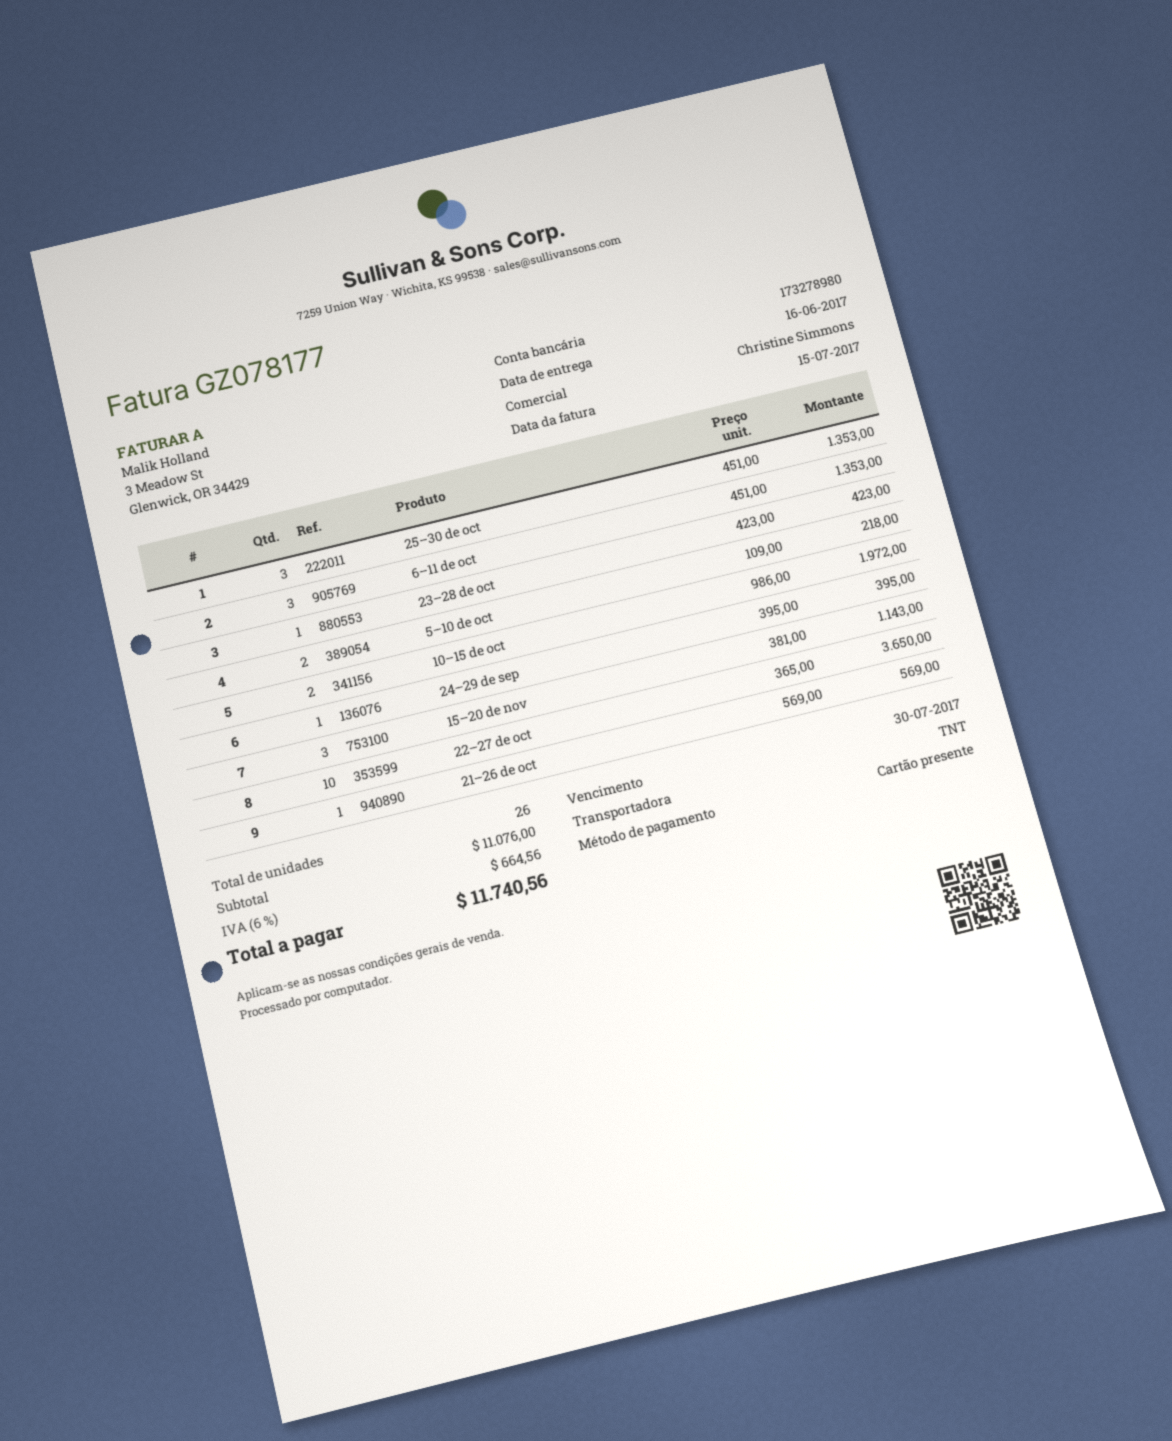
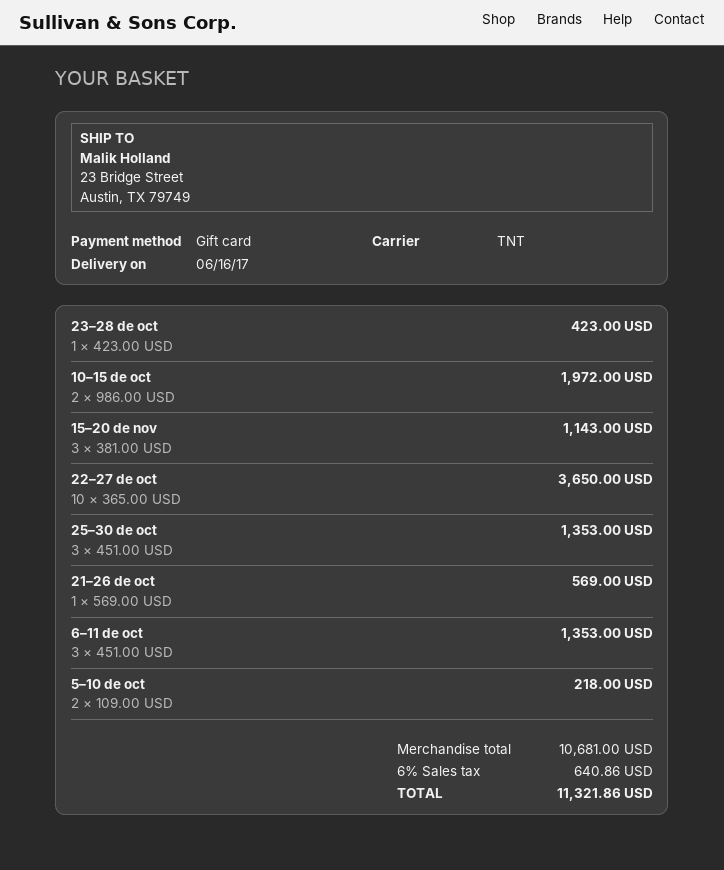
24–29 de sep: 1 x 395.00 = 395.00 -> none
subtotal: 11076.00 -> 10681.00
tax: 6% = 664.56 -> 6% = 640.86
total: 11740.56 -> 11321.86

